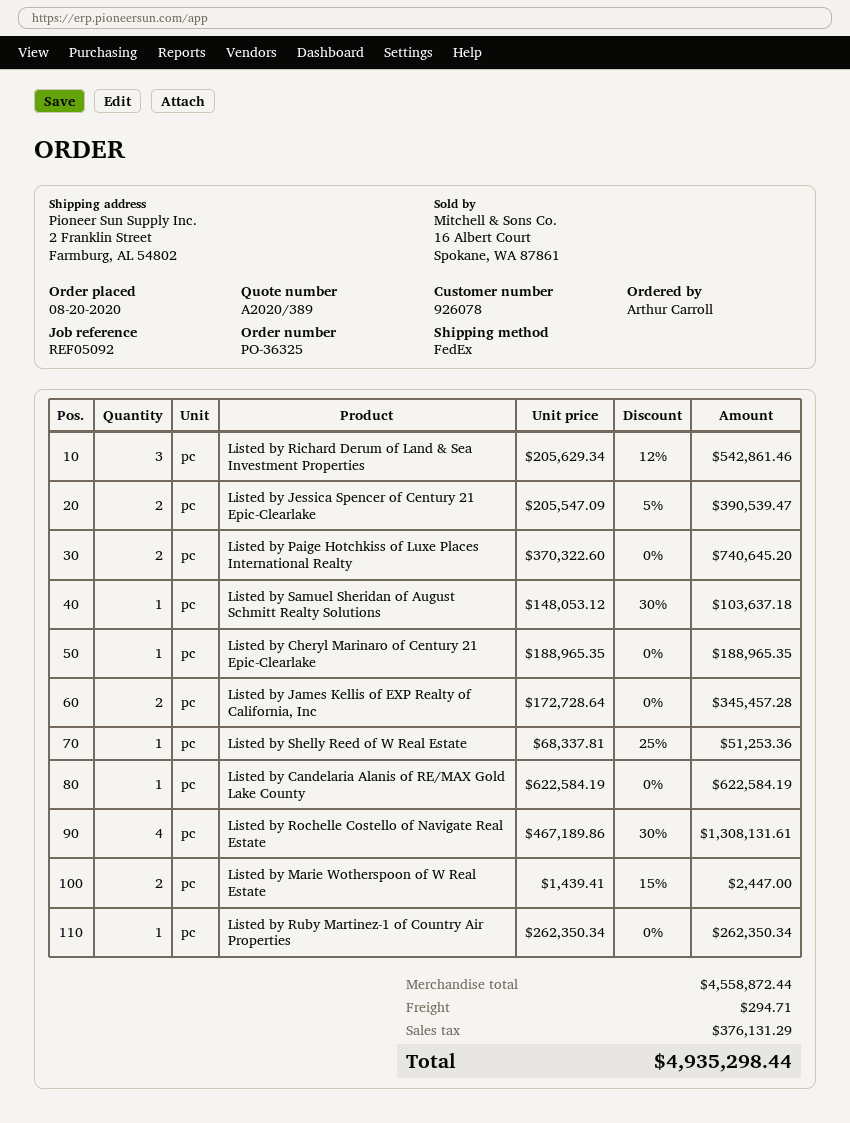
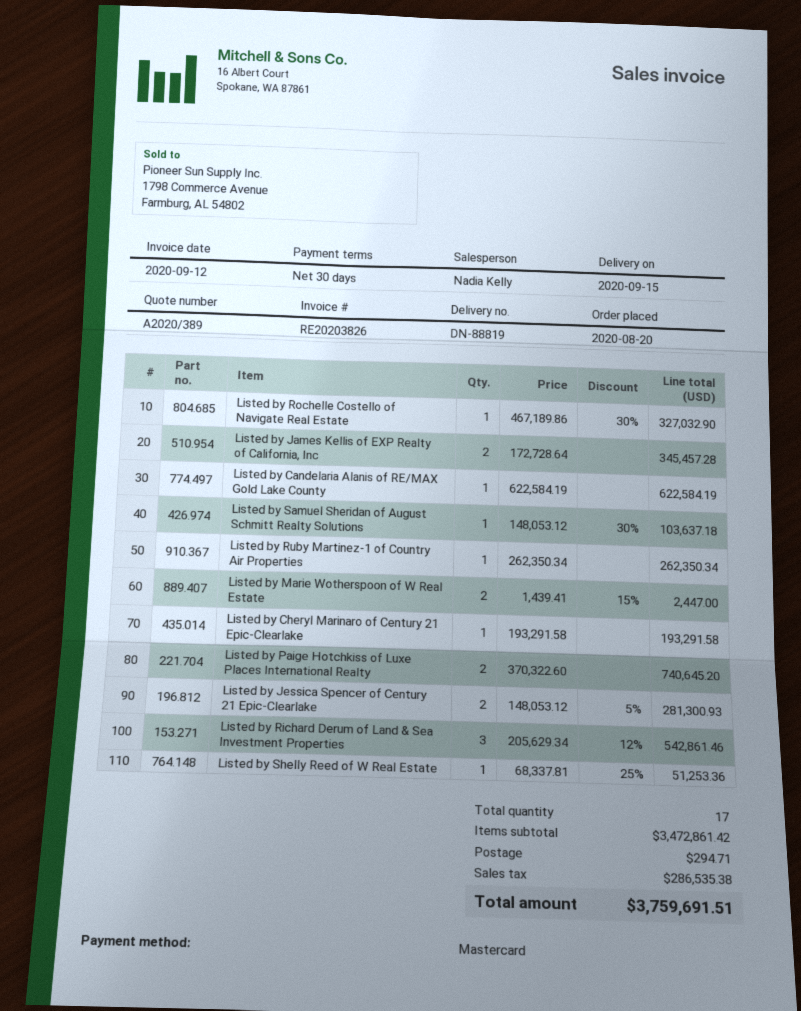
Listed by Jessica Spencer of Century 21 Epic-Clearlake: 2 x 205547.09 - 5% = 390539.47 -> 2 x 148053.12 - 5% = 281300.93
Listed by Cheryl Marinaro of Century 21 Epic-Clearlake: 1 x 188965.35 = 188965.35 -> 1 x 193291.58 = 193291.58
Listed by Rochelle Costello of Navigate Real Estate: 4 x 467189.86 - 30% = 1308131.61 -> 1 x 467189.86 - 30% = 327032.90
subtotal: 4558872.44 -> 3472861.42
tax: 376131.29 -> 286535.38
total: 4935298.44 -> 3759691.51

